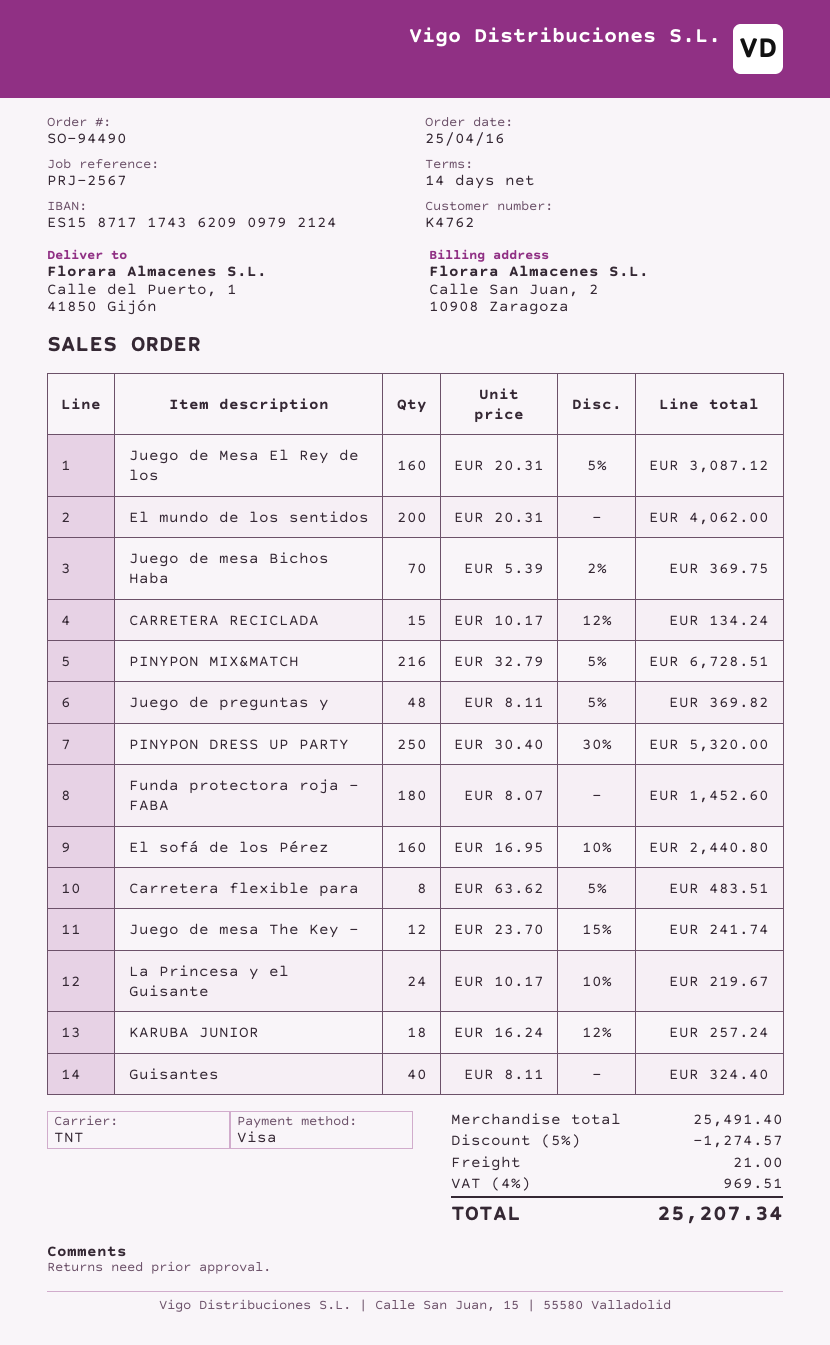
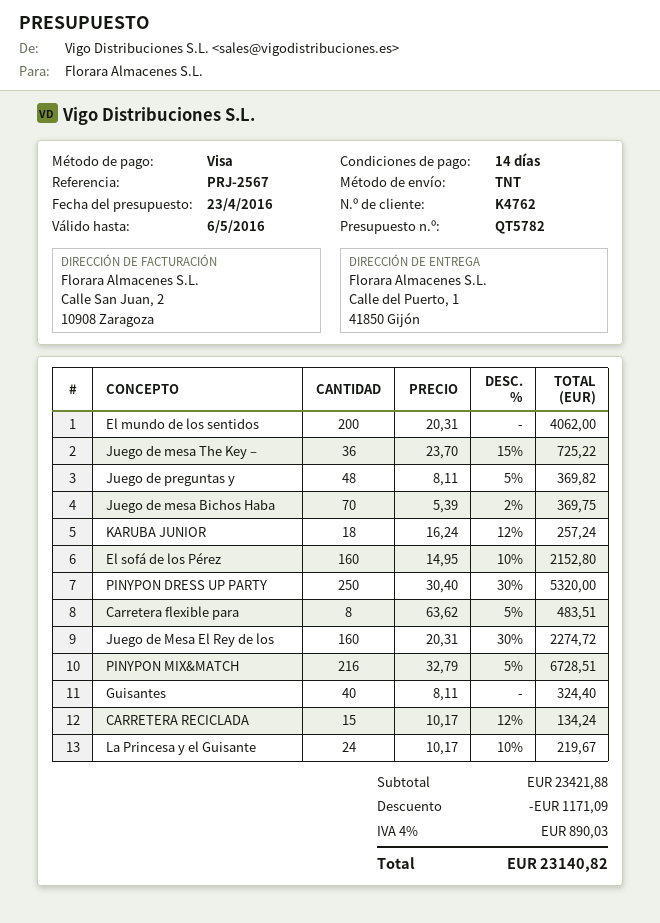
Juego de Mesa El Rey de los: 160 x 20.31 - 5% = 3087.12 -> 160 x 20.31 - 30% = 2274.72
Funda protectora roja - FABA: 180 x 8.07 = 1452.60 -> none
El sofá de los Pérez: 160 x 16.95 - 10% = 2440.80 -> 160 x 14.95 - 10% = 2152.80
Juego de mesa The Key –: 12 x 23.70 - 15% = 241.74 -> 36 x 23.70 - 15% = 725.22
subtotal: 25491.40 -> 23421.88
discount: 1274.57 -> 1171.09
shipping: 21.00 -> none
tax: 4% = 969.51 -> 4% = 890.03
total: 25207.34 -> 23140.82

